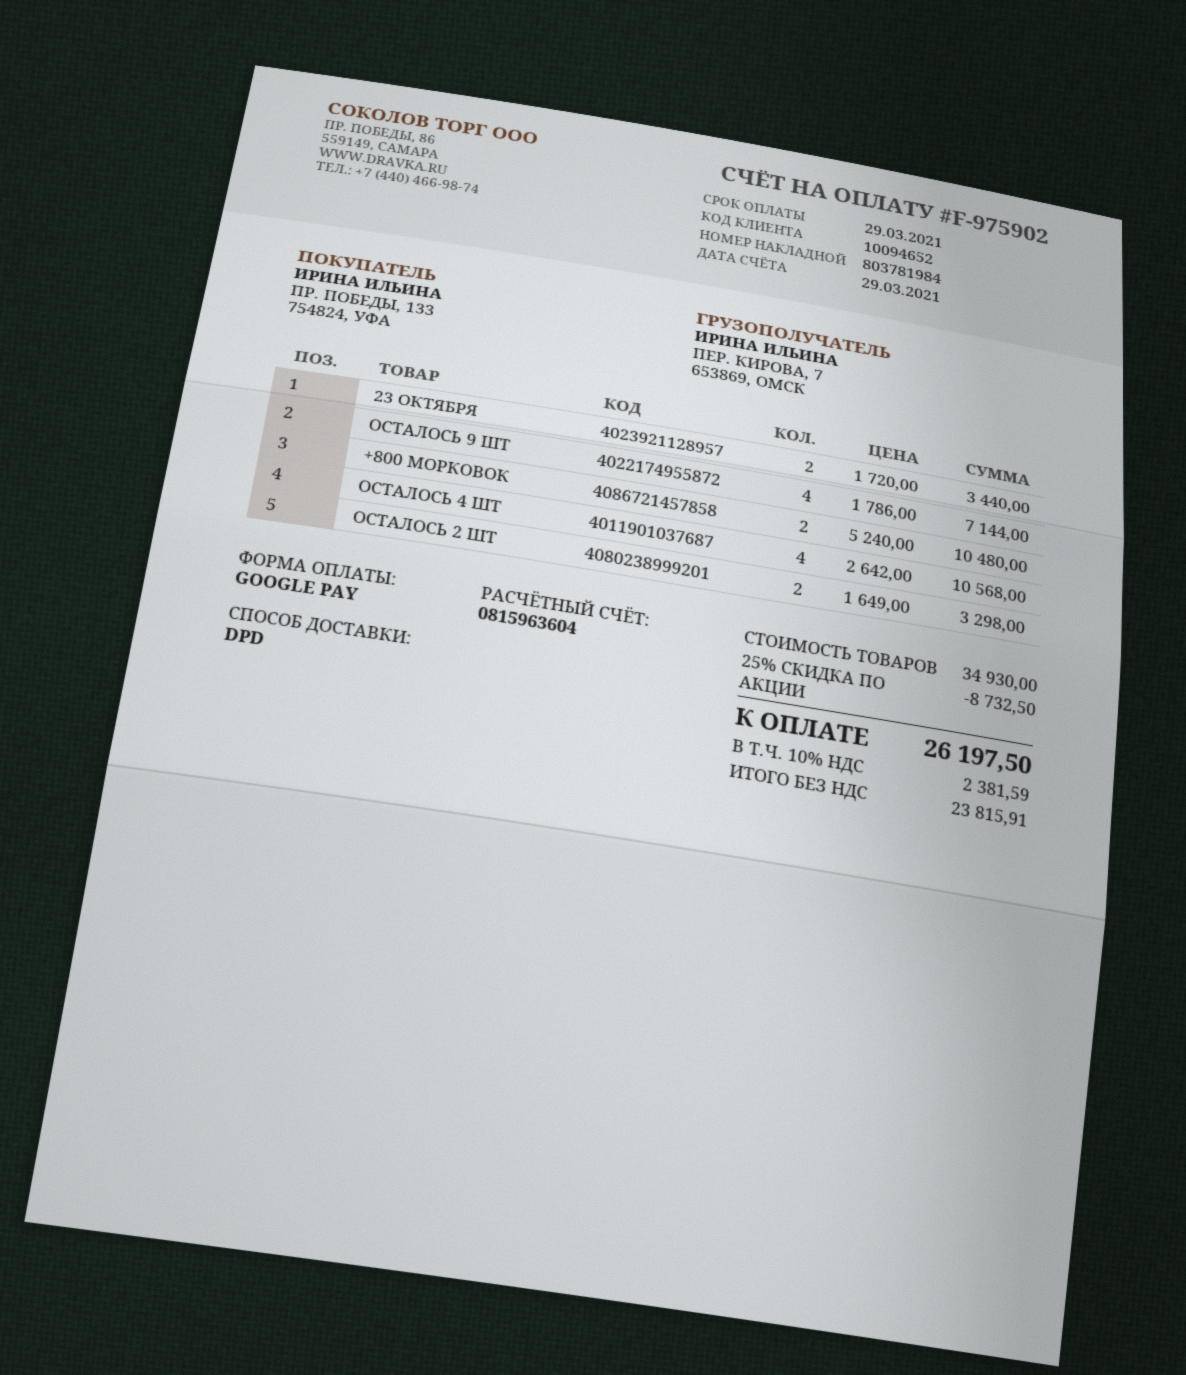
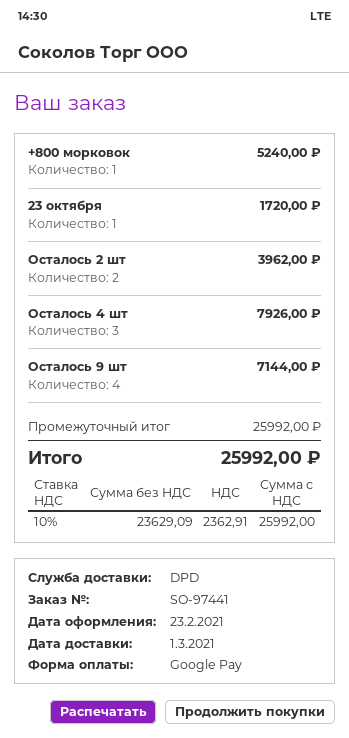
23 ОКТЯБРЯ: 2 for 3440.00 -> 1 for 1720.00
+800 МОРКОВОК: 2 for 10480.00 -> 1 for 5240.00
ОСТАЛОСЬ 4 ШТ: 4 for 10568.00 -> 3 for 7926.00
ОСТАЛОСЬ 2 ШТ: 2 for 3298.00 -> 2 for 3962.00
subtotal: 34930.00 -> 25992.00
discount: 25% = 8732.50 -> none
net: 23815.91 -> 23629.09
tax: 10% = 2381.59 -> 10% = 2362.91
total: 26197.50 -> 25992.00

